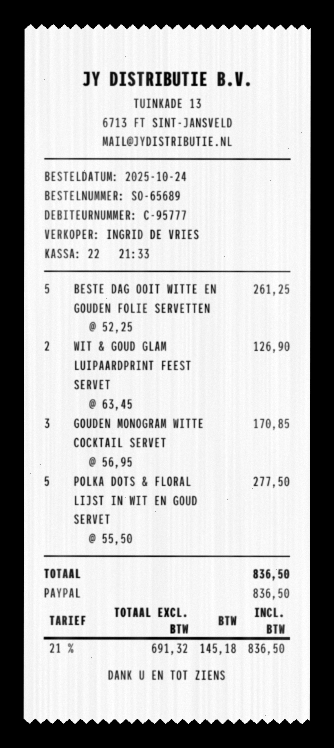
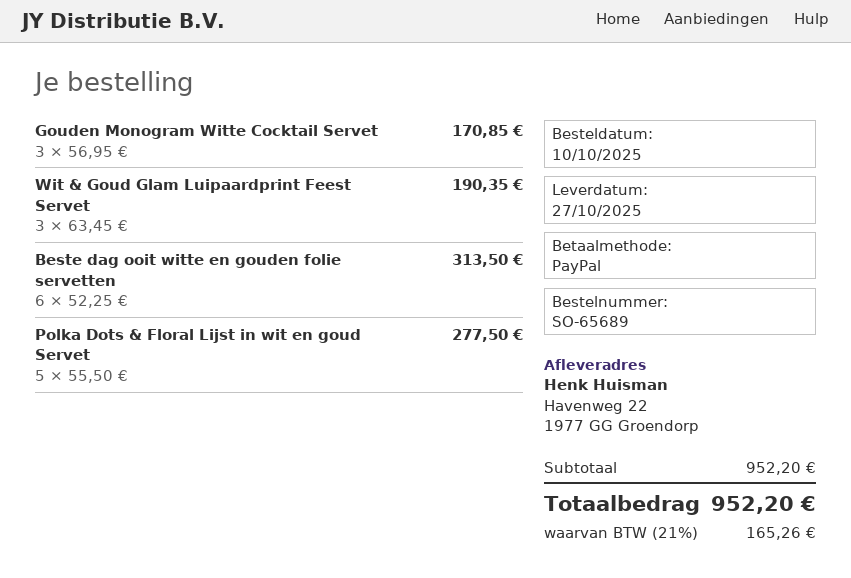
order date: 2025-10-24 -> 2025-10-10
BESTE DAG OOIT WITTE EN GOUDEN FOLIE SERVETTEN: 5 x 52.25 = 261.25 -> 6 x 52.25 = 313.50
WIT & GOUD GLAM LUIPAARDPRINT FEEST SERVET: 2 x 63.45 = 126.90 -> 3 x 63.45 = 190.35
tax: 21% = 145.18 -> 21% = 165.26
total: 836.50 -> 952.20

